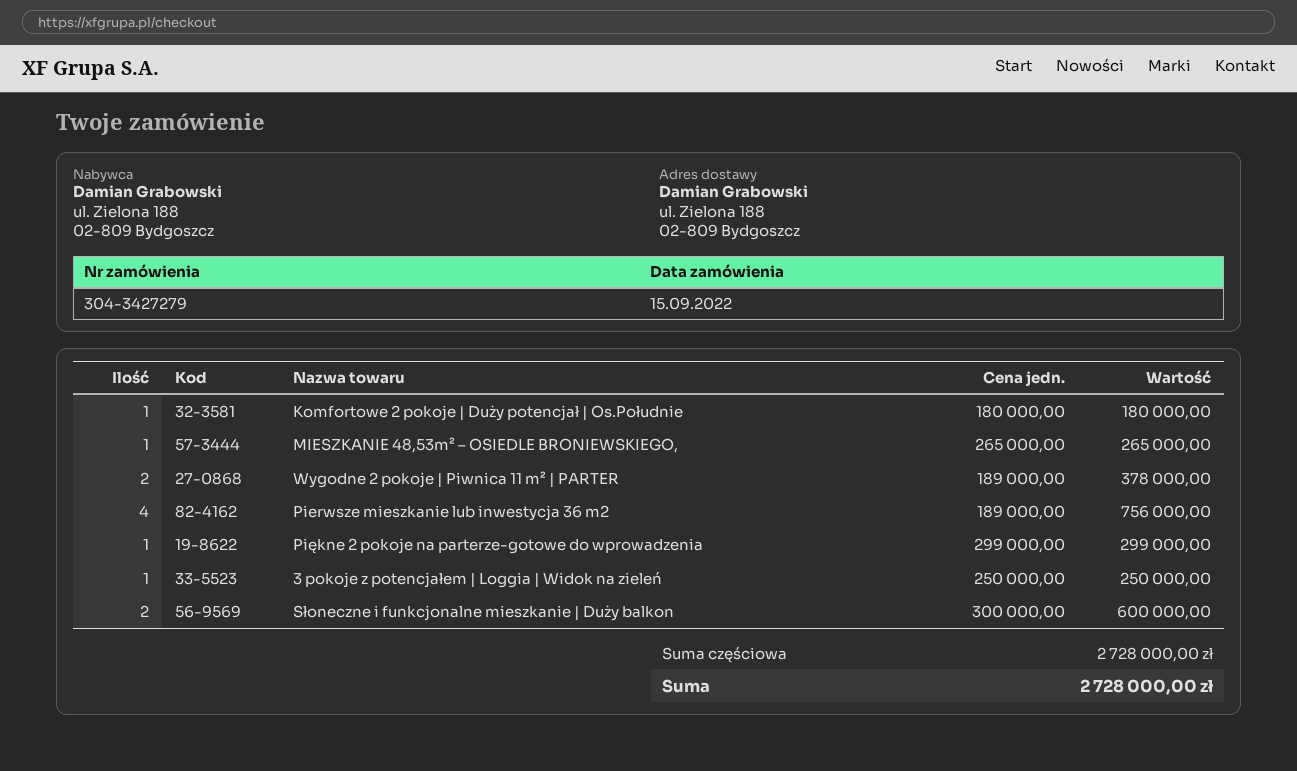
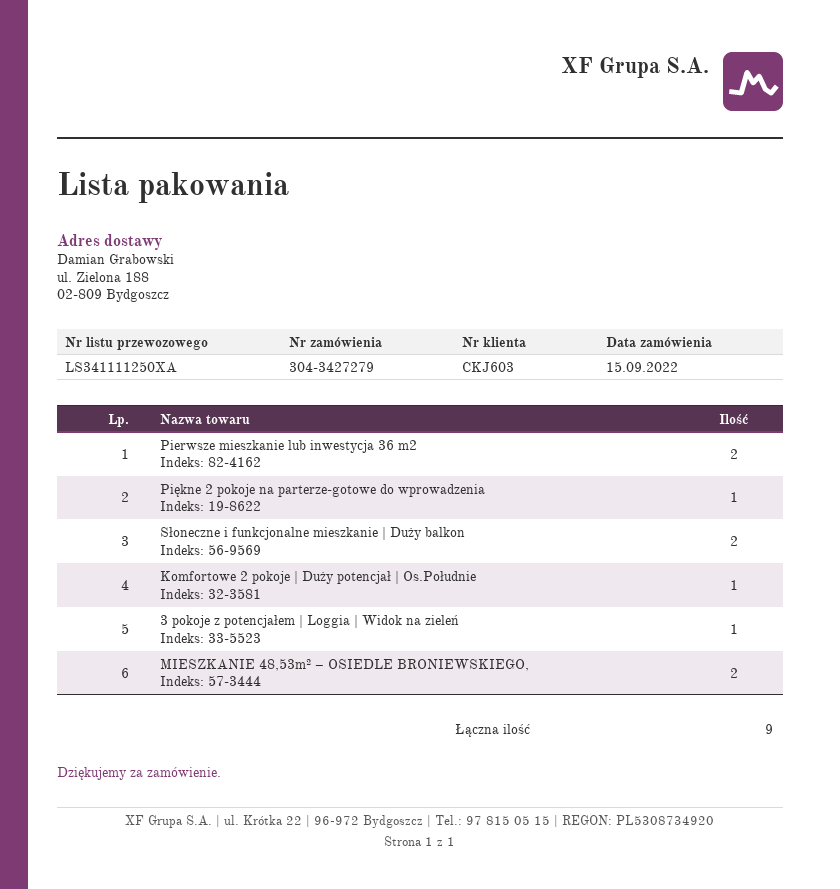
MIESZKANIE 48,53m² – OSIEDLE BRONIEWSKIEGO,: 1 -> 2
Wygodne 2 pokoje | Piwnica 11 m² | PARTER: 2 -> none
Pierwsze mieszkanie lub inwestycja 36 m2: 4 -> 2

